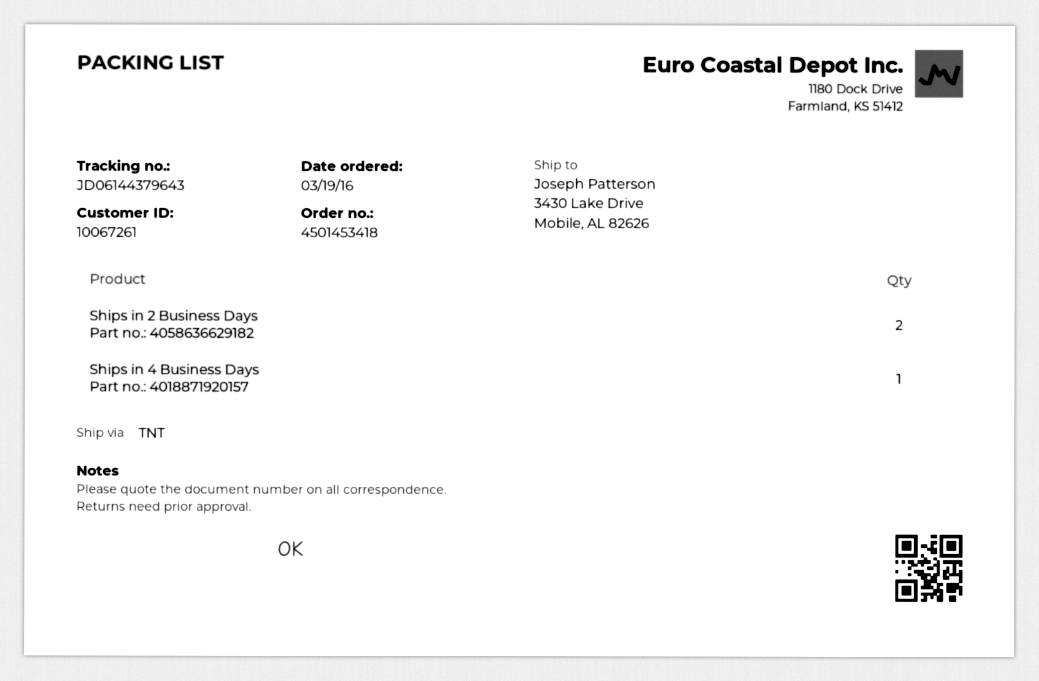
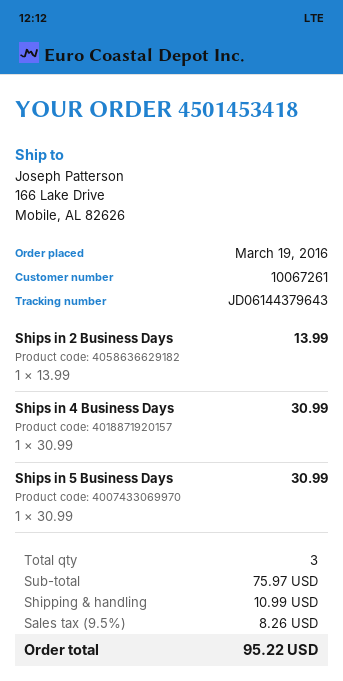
ship to: 3430 Lake Drive, Mobile, AL 82626 -> 166 Lake Drive, Mobile, AL 82626
Ships in 2 Business Days: 2 -> 1
Ships in 5 Business Days: none -> 1

